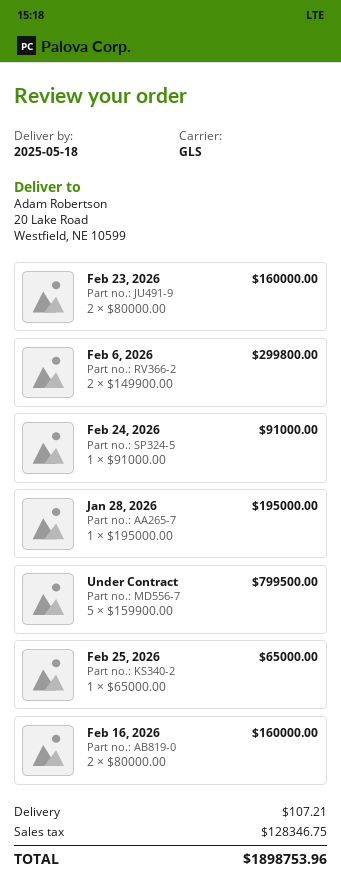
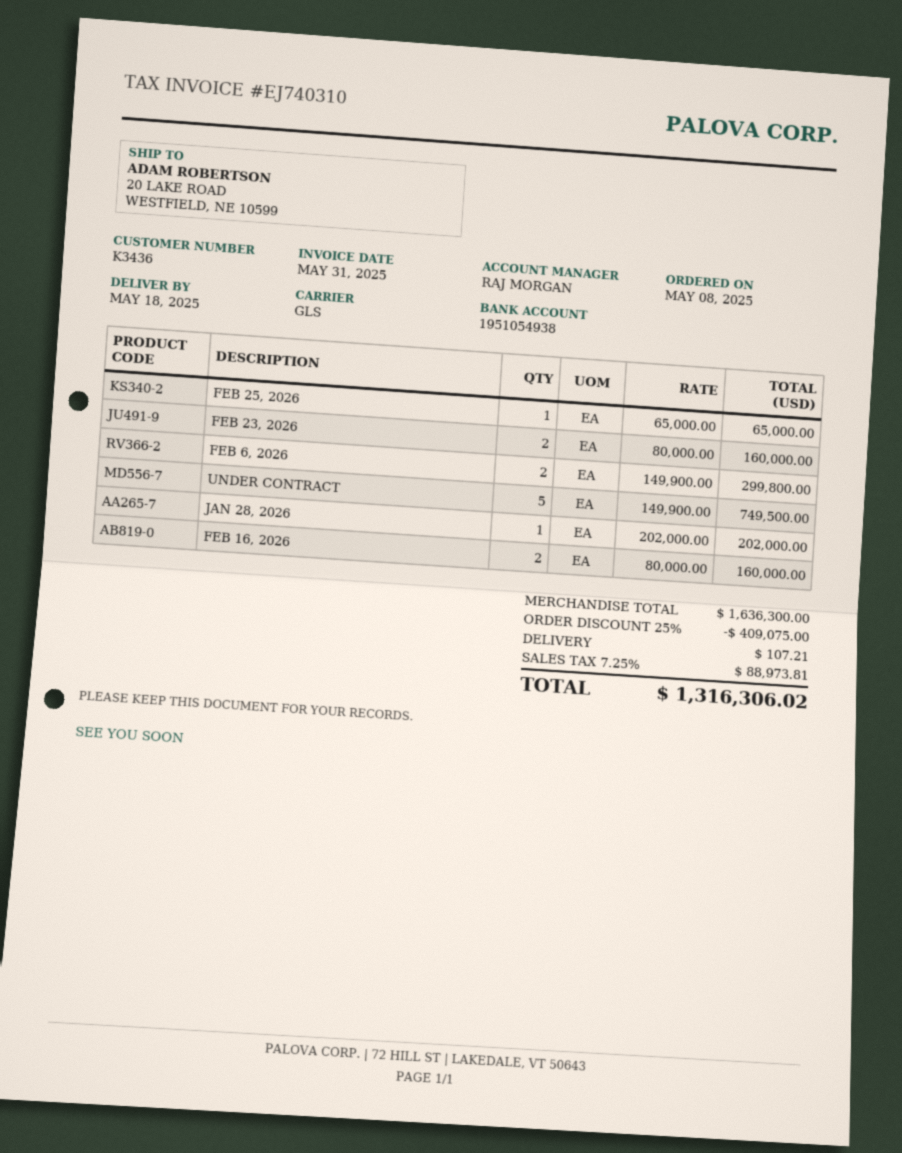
Feb 24, 2026: 1 x 91000.00 = 91000.00 -> none
Jan 28, 2026: 1 x 195000.00 = 195000.00 -> 1 x 202000.00 = 202000.00
Under Contract: 5 x 159900.00 = 799500.00 -> 5 x 149900.00 = 749500.00
discount: none -> 25% = 409075.00
tax: 128346.75 -> 88973.81
total: 1898753.96 -> 1316306.02

